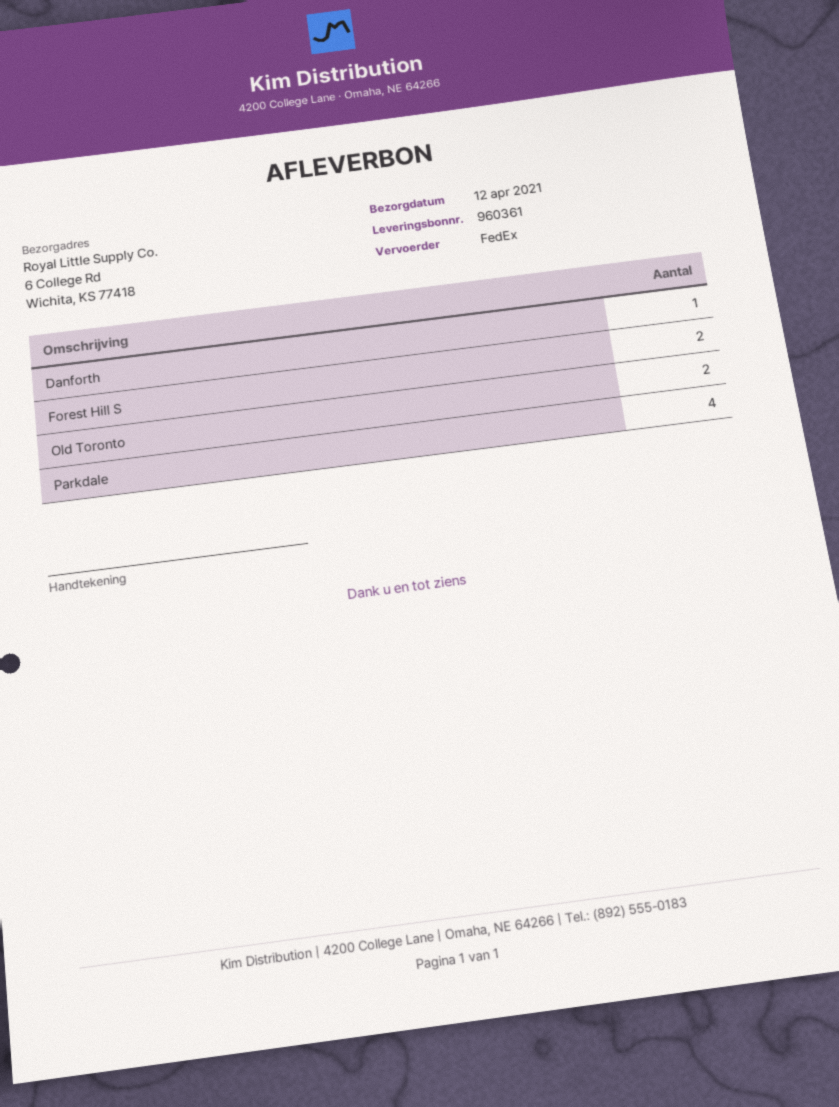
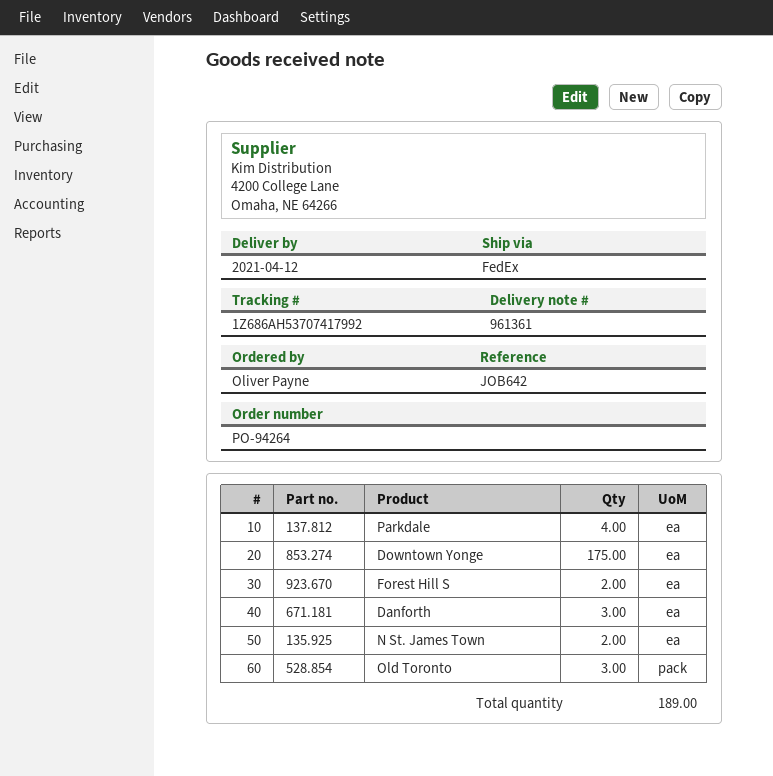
delivery note number: 960361 -> 961361
Danforth: 1 -> 3
Old Toronto: 2 -> 3
Downtown Yonge: none -> 175
N St. James Town: none -> 2

